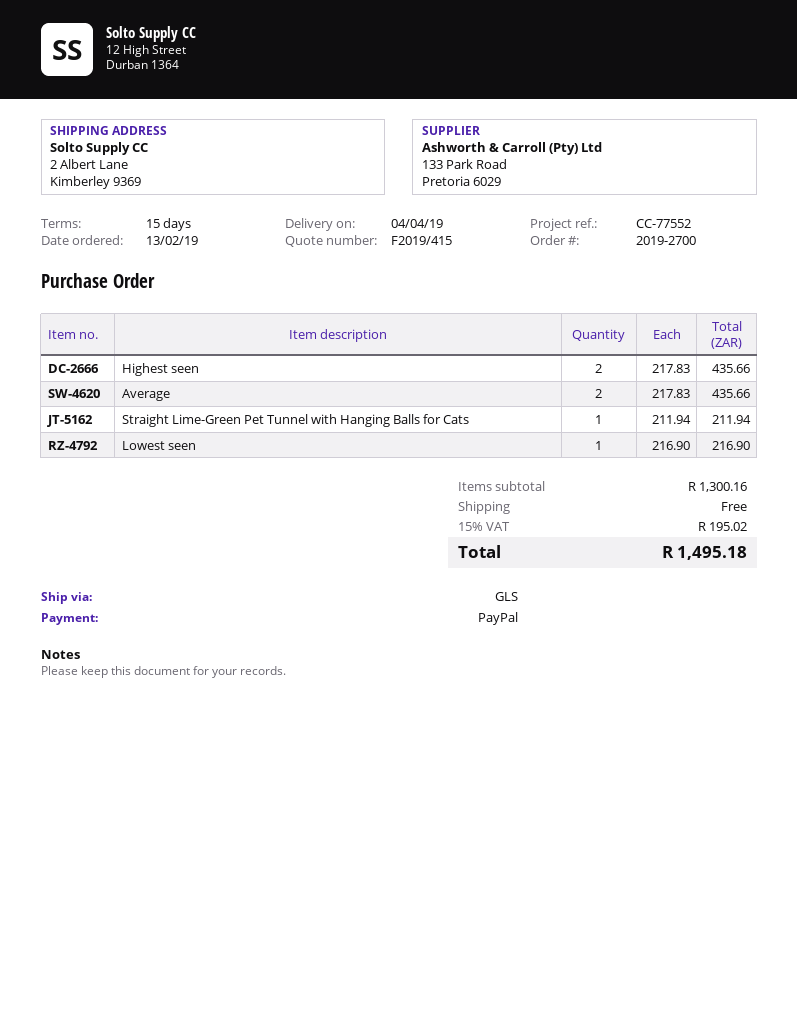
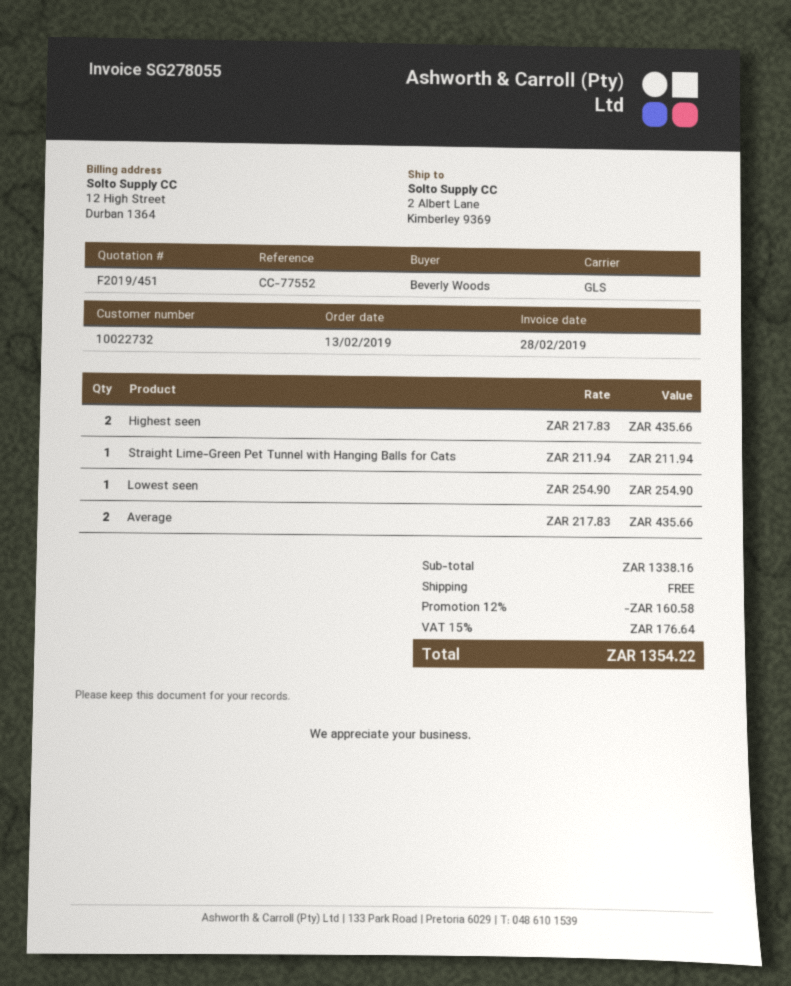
quote number: F2019/415 -> F2019/451
Lowest seen: 1 x 216.90 = 216.90 -> 1 x 254.90 = 254.90
subtotal: 1300.16 -> 1338.16
discount: none -> 12% = 160.58
tax: 15% = 195.02 -> 15% = 176.64
total: 1495.18 -> 1354.22

